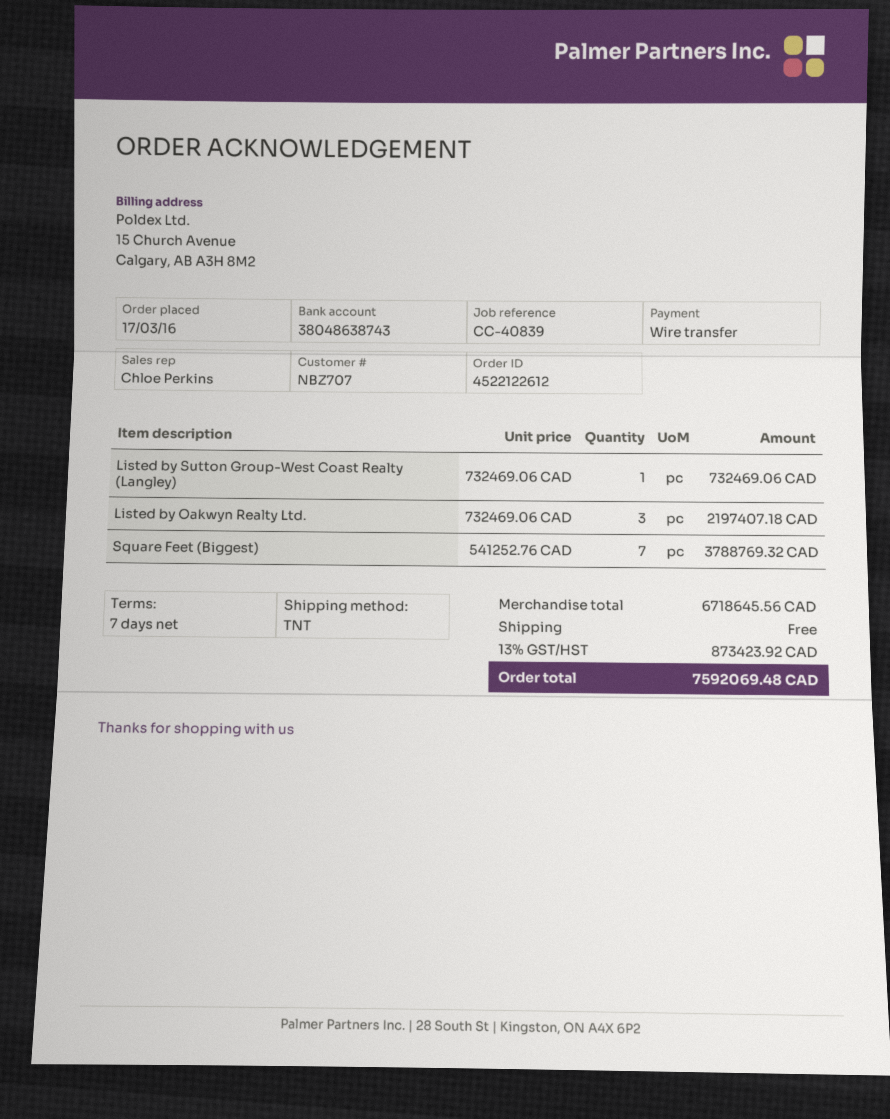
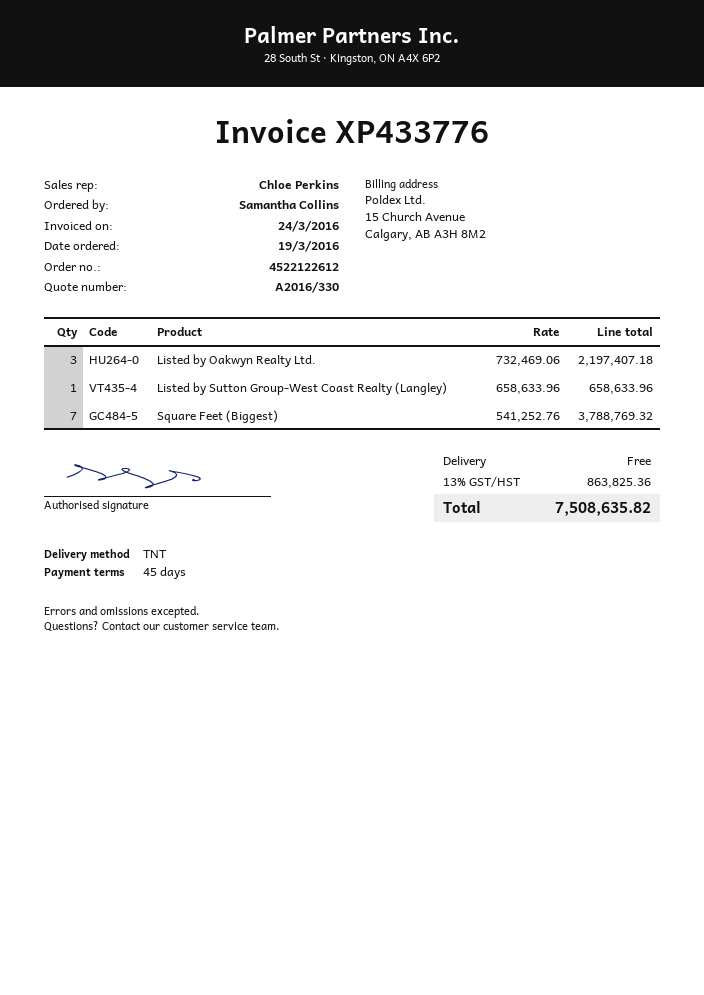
order date: 2016-03-17 -> 2016-03-19
payment terms: 7 days -> 45 days
Listed by Sutton Group-West Coast Realty (Langley): 1 x 732469.06 = 732469.06 -> 1 x 658633.96 = 658633.96
tax: 13% = 873423.92 -> 13% = 863825.36
total: 7592069.48 -> 7508635.82

